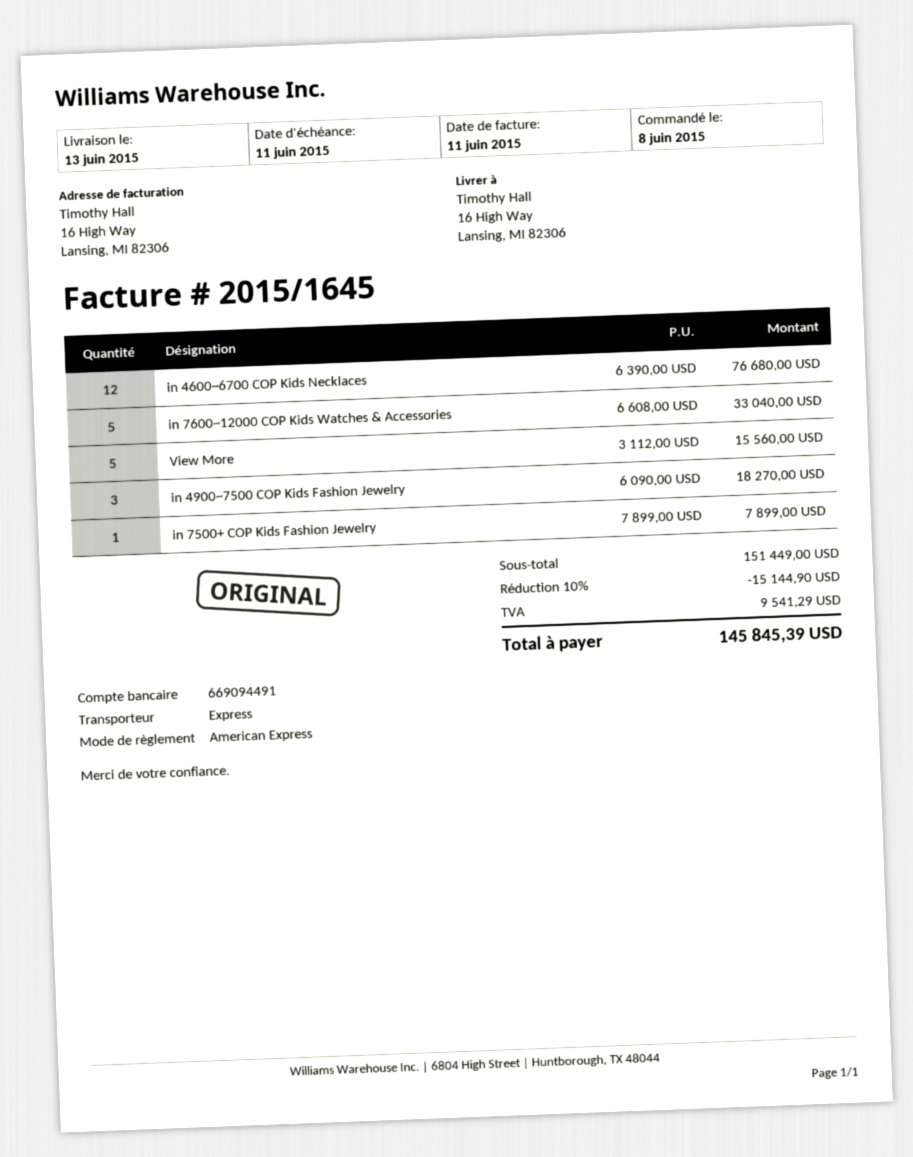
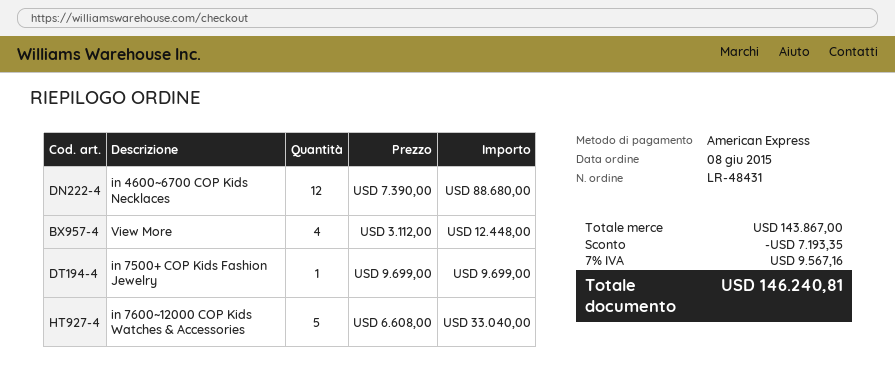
in 4600~6700 COP Kids Necklaces: 12 x 6390.00 = 76680.00 -> 12 x 7390.00 = 88680.00
View More: 5 x 3112.00 = 15560.00 -> 4 x 3112.00 = 12448.00
in 4900~7500 COP Kids Fashion Jewelry: 3 x 6090.00 = 18270.00 -> none
in 7500+ COP Kids Fashion Jewelry: 1 x 7899.00 = 7899.00 -> 1 x 9699.00 = 9699.00
subtotal: 151449.00 -> 143867.00
discount: 15144.90 -> 7193.35
tax: 9541.29 -> 9567.16
total: 145845.39 -> 146240.81

